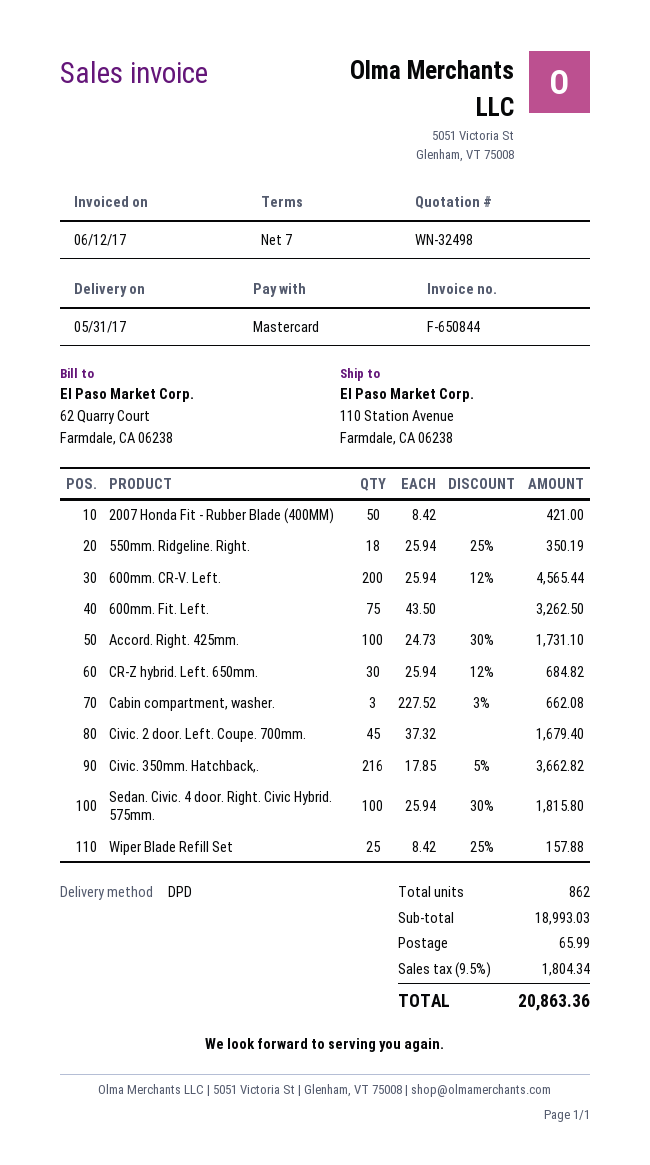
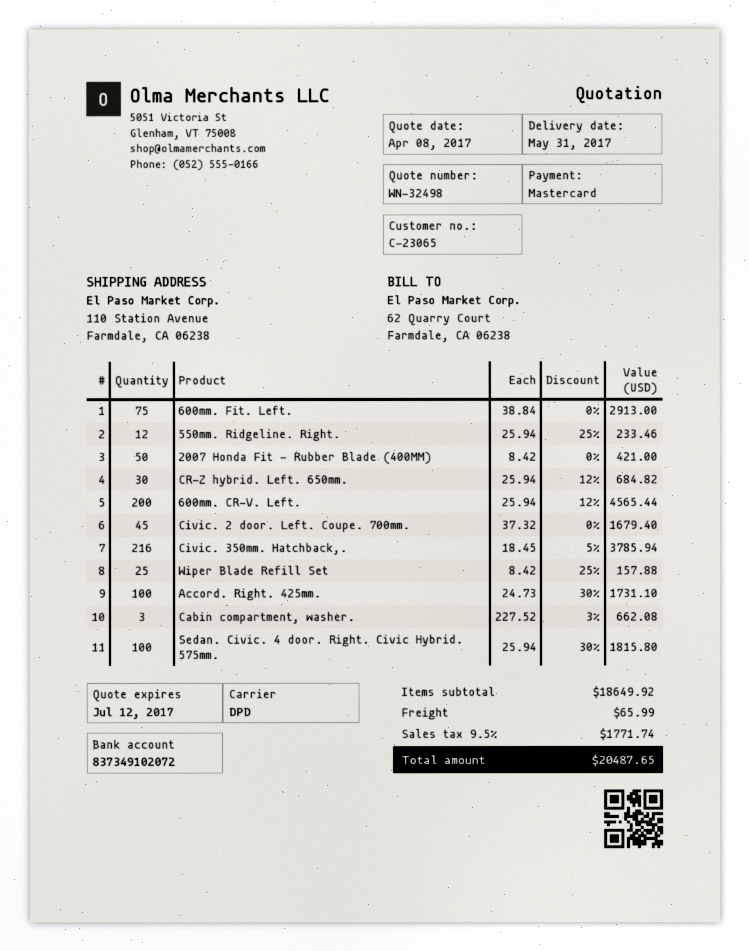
550mm. Ridgeline. Right.: 18 x 25.94 - 25% = 350.19 -> 12 x 25.94 - 25% = 233.46
600mm. Fit. Left.: 75 x 43.50 = 3262.50 -> 75 x 38.84 = 2913.00
Civic. 350mm. Hatchback,.: 216 x 17.85 - 5% = 3662.82 -> 216 x 18.45 - 5% = 3785.94
subtotal: 18993.03 -> 18649.92
tax: 9.5% = 1804.34 -> 9.5% = 1771.74
total: 20863.36 -> 20487.65

